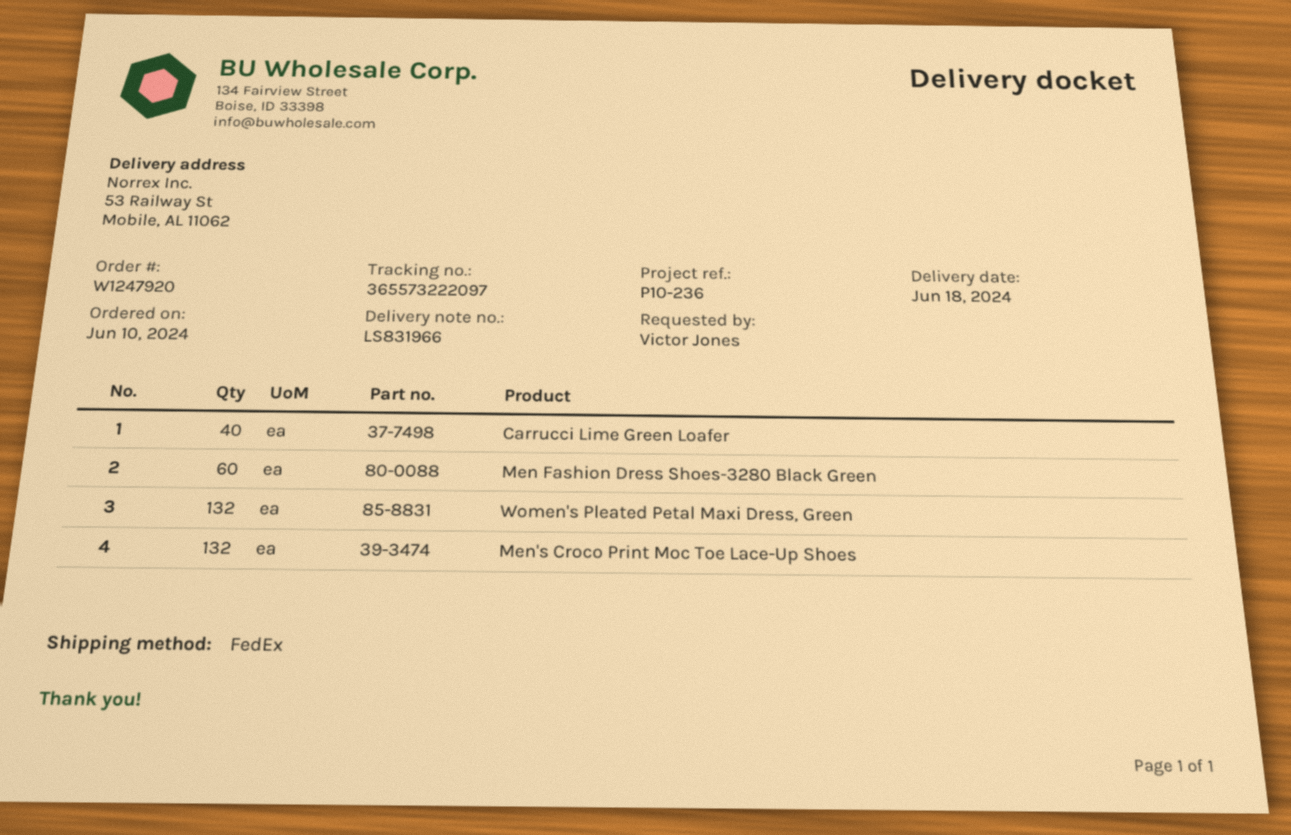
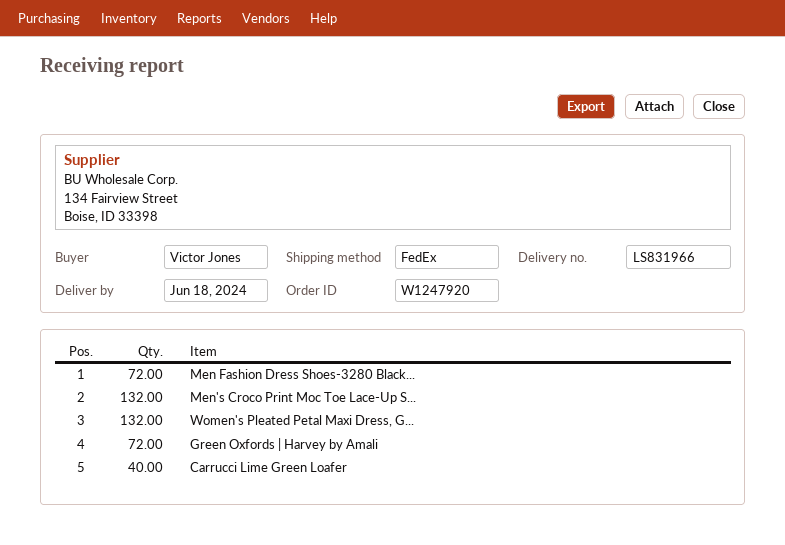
Men Fashion Dress Shoes-3280 Black Green: 60 -> 72
Green Oxfords | Harvey by Amali: none -> 72

